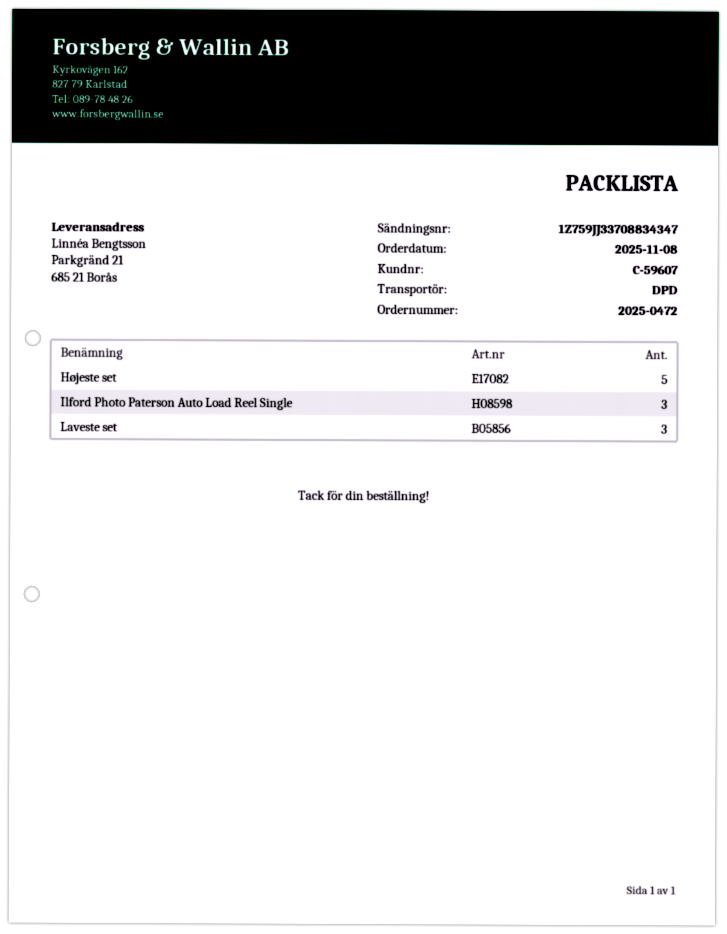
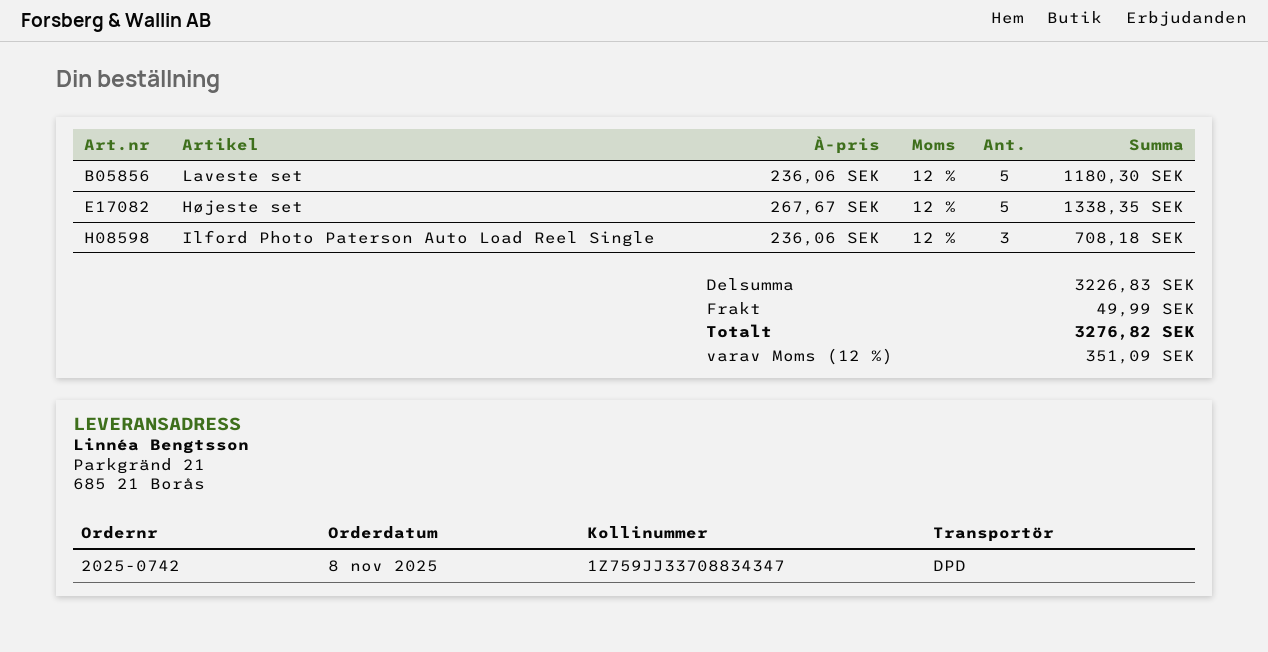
order number: 2025-0472 -> 2025-0742
Laveste set: 3 -> 5

